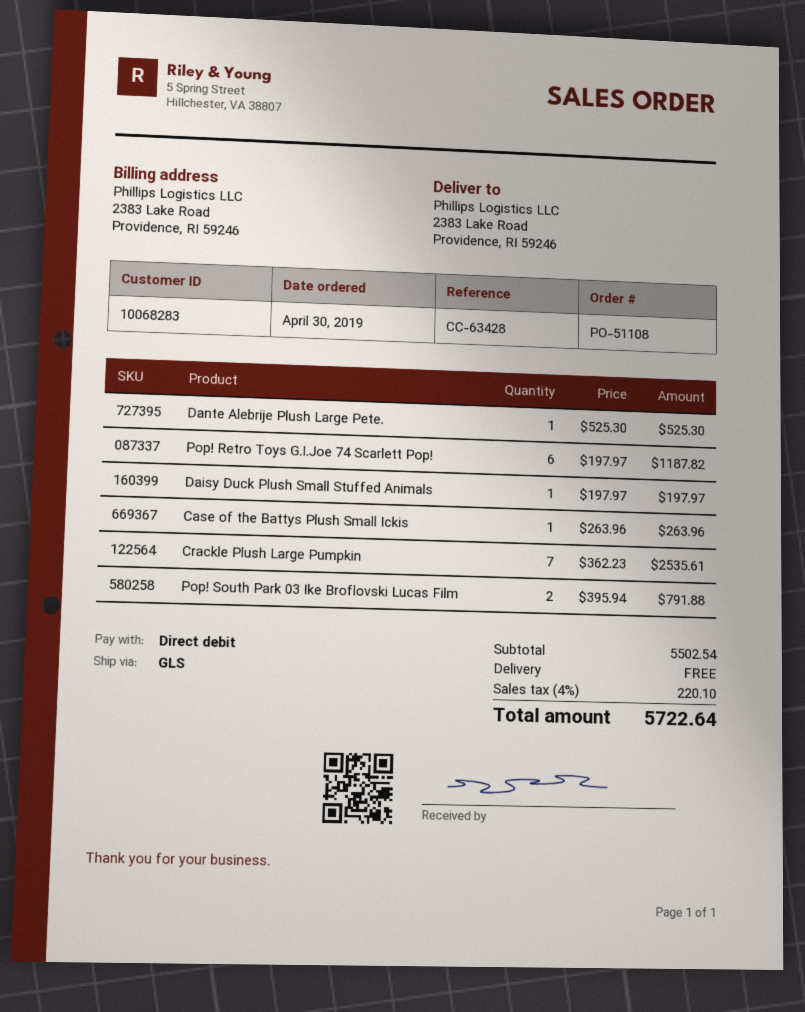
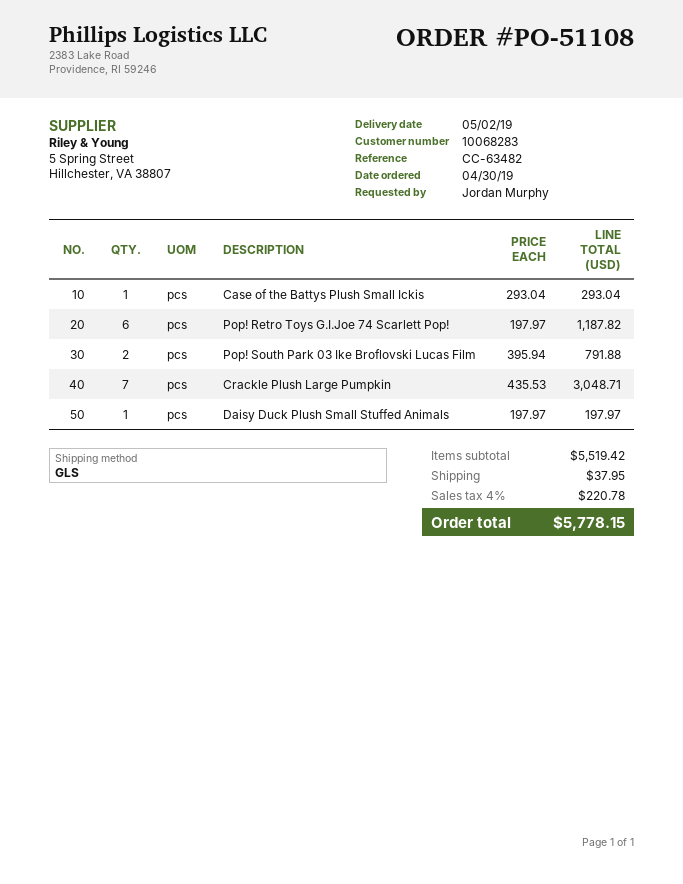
reference: CC-63428 -> CC-63482
Dante Alebrije Plush Large Pete.: 1 x 525.30 = 525.30 -> none
Case of the Battys Plush Small Ickis: 1 x 263.96 = 263.96 -> 1 x 293.04 = 293.04
Crackle Plush Large Pumpkin: 7 x 362.23 = 2535.61 -> 7 x 435.53 = 3048.71
subtotal: 5502.54 -> 5519.42
shipping: 0.00 -> 37.95
tax: 4% = 220.10 -> 4% = 220.78
total: 5722.64 -> 5778.15

